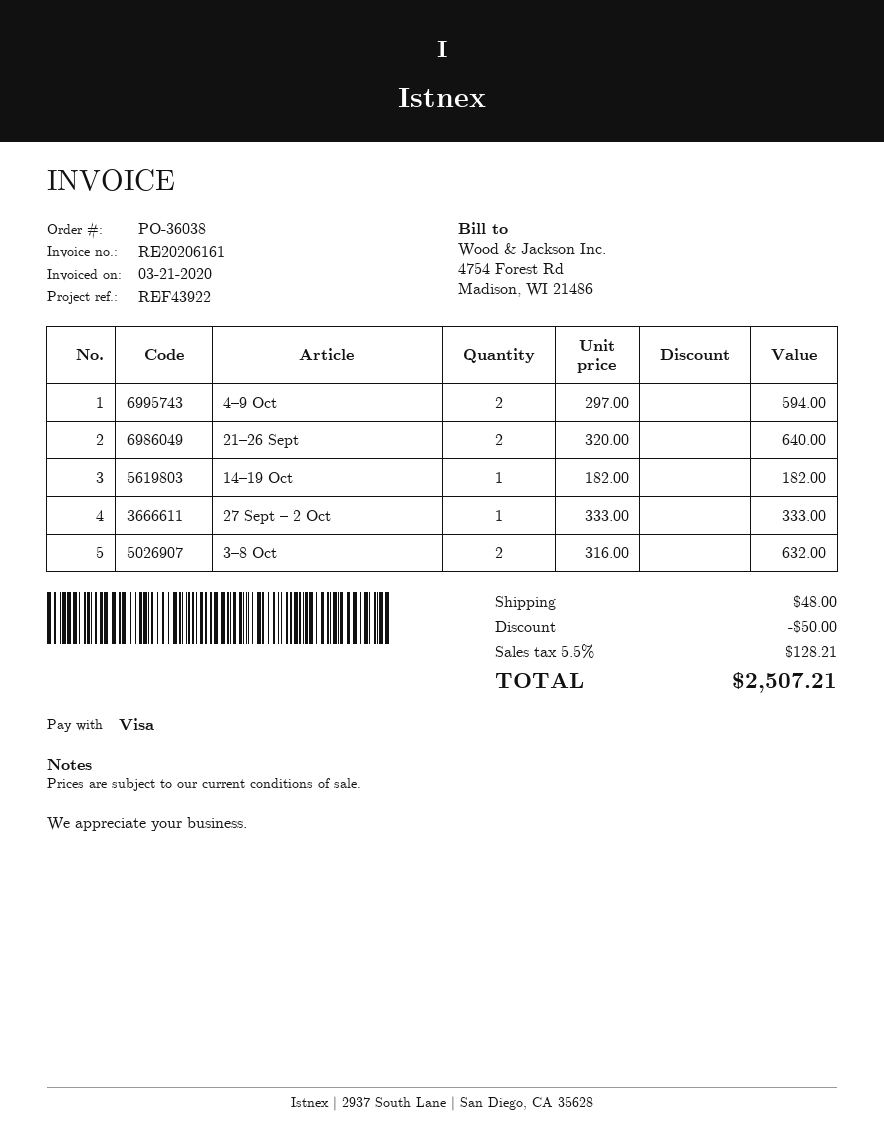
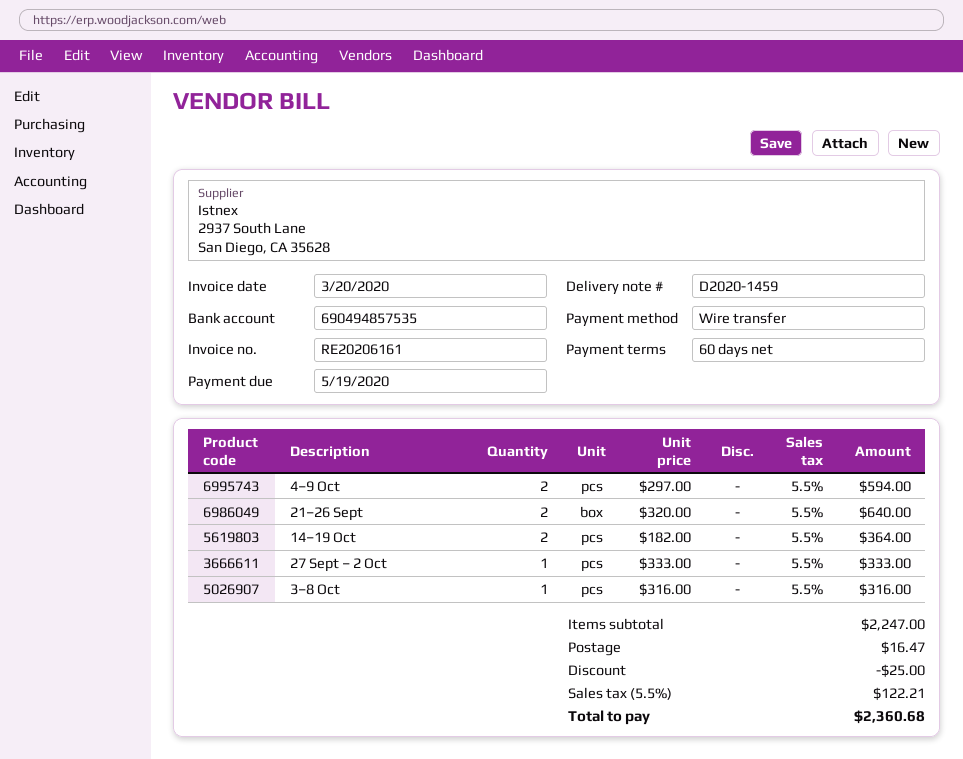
invoice date: 2020-03-21 -> 2020-03-20
payment method: Visa -> bank transfer
14–19 Oct: 1 x 182.00 = 182.00 -> 2 x 182.00 = 364.00
3–8 Oct: 2 x 316.00 = 632.00 -> 1 x 316.00 = 316.00
discount: 50.00 -> 25.00
shipping: 48.00 -> 16.47
tax: 5.5% = 128.21 -> 5.5% = 122.21
total: 2507.21 -> 2360.68

